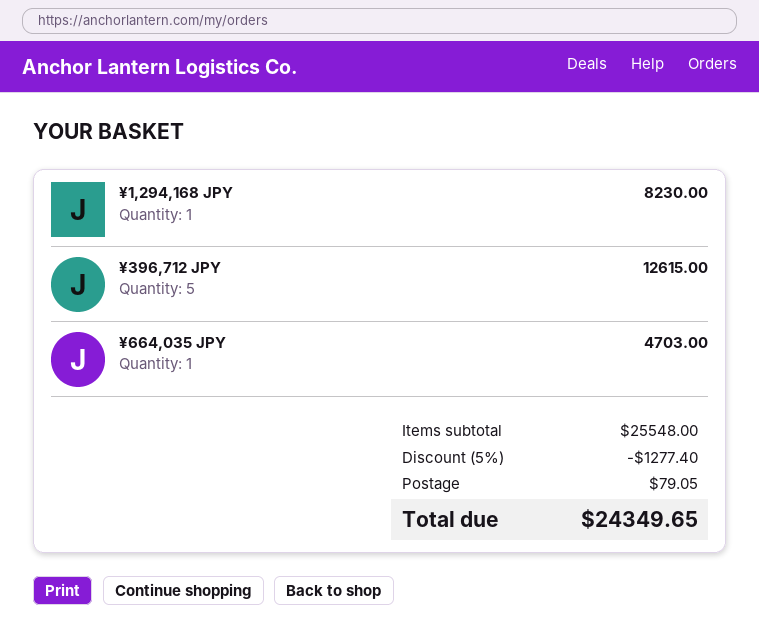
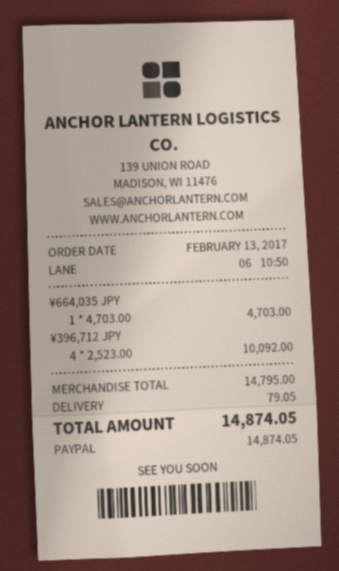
¥1,294,168 JPY: 1 for 8230.00 -> none
¥396,712 JPY: 5 for 12615.00 -> 4 for 10092.00
subtotal: 25548.00 -> 14795.00
discount: 5% = 1277.40 -> none
total: 24349.65 -> 14874.05

